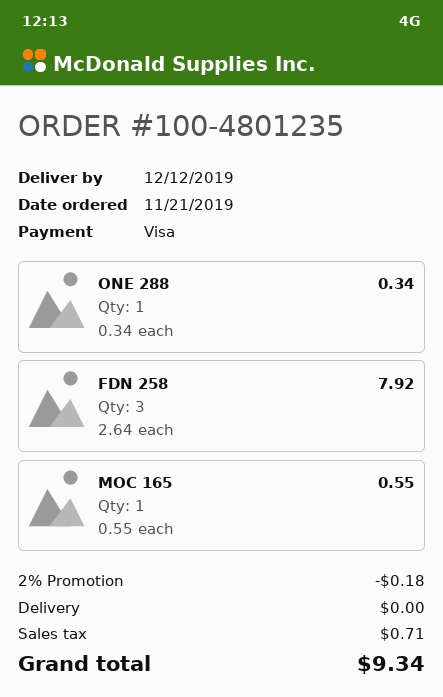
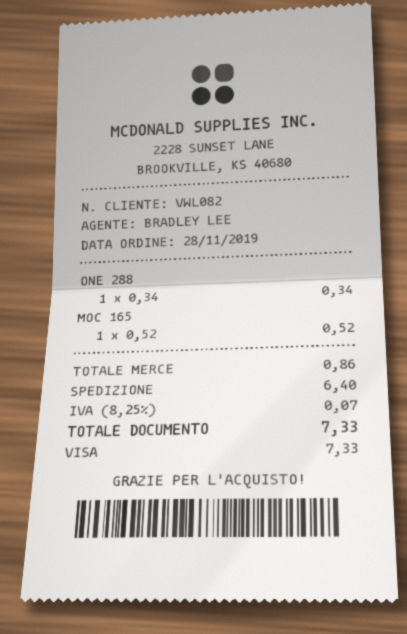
order date: 2019-11-21 -> 2019-11-28
FDN 258: 3 x 2.64 = 7.92 -> none
MOC 165: 1 x 0.55 = 0.55 -> 1 x 0.52 = 0.52
discount: 2% = 0.18 -> none
shipping: 0.00 -> 6.40
tax: 0.71 -> 0.07
total: 9.34 -> 7.33

